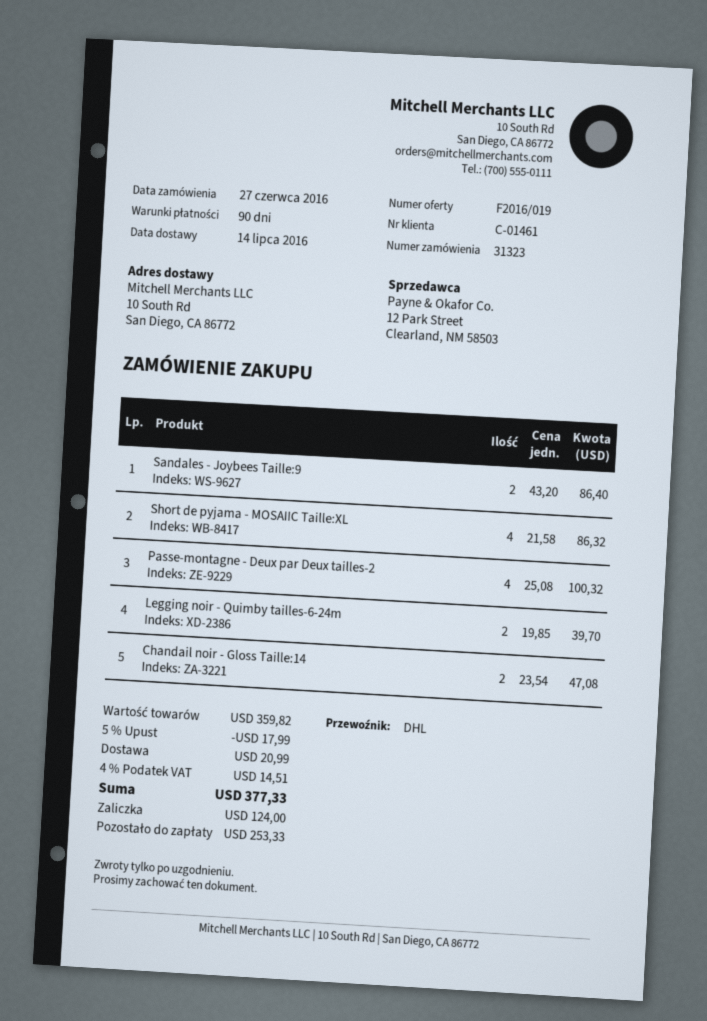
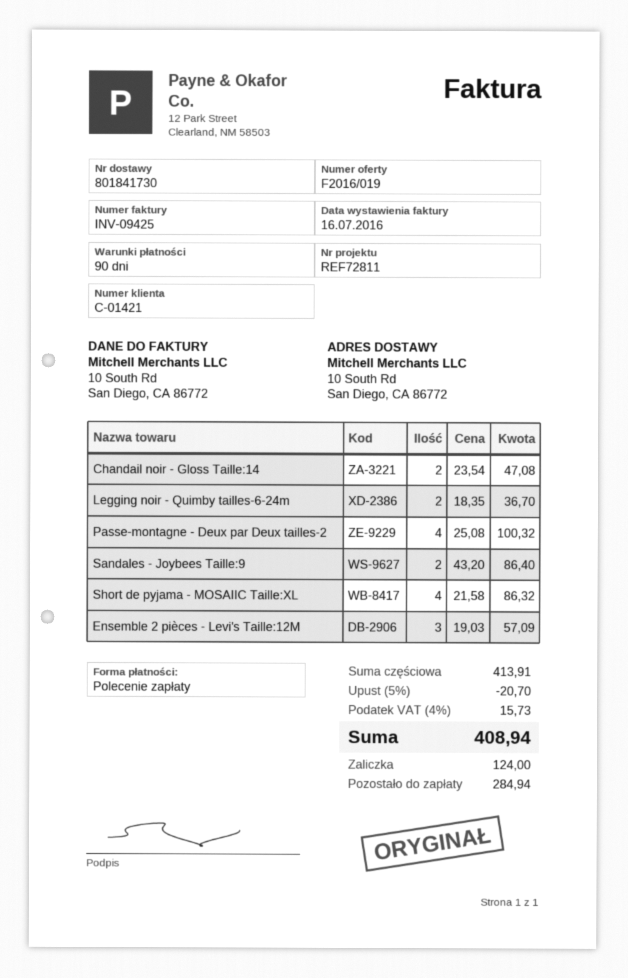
customer number: C-01461 -> C-01421
Legging noir - Quimby tailles-6-24m: 2 x 19.85 = 39.70 -> 2 x 18.35 = 36.70
Ensemble 2 pièces - Levi's Taille:12M: none -> 3 x 19.03 = 57.09
subtotal: 359.82 -> 413.91
discount: 5% = 17.99 -> 5% = 20.70
shipping: 20.99 -> none
tax: 4% = 14.51 -> 4% = 15.73
total: 377.33 -> 408.94
balance: 253.33 -> 284.94

